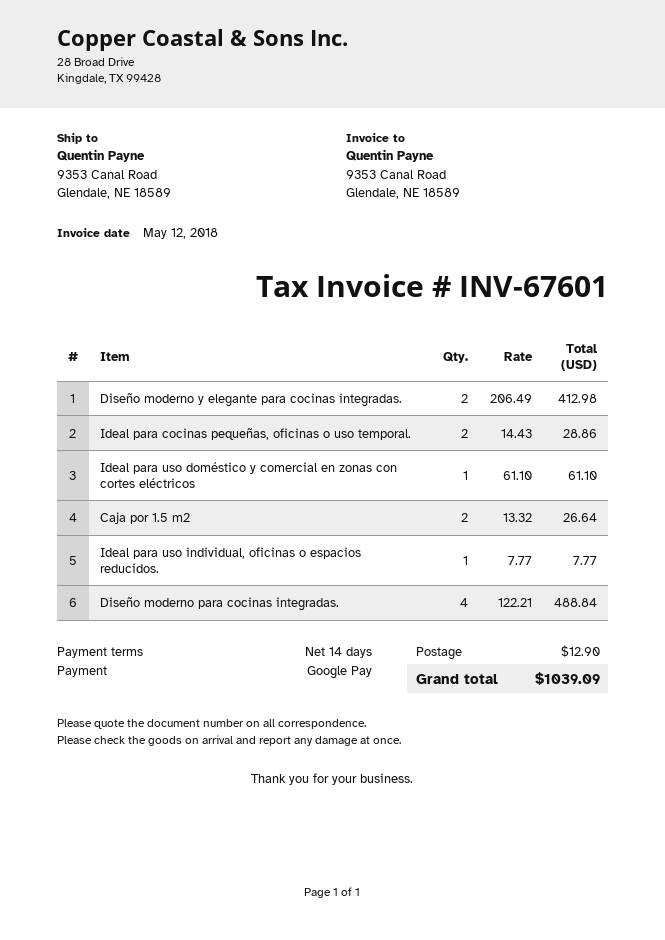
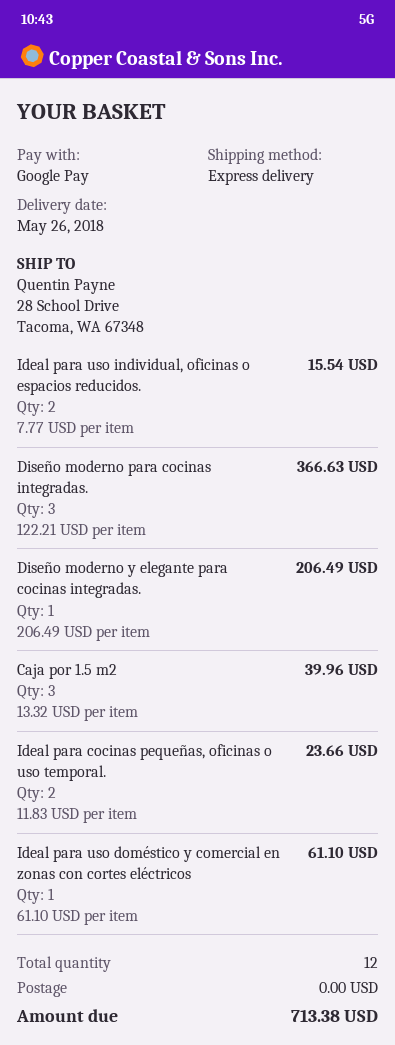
ship to: 9353 Canal Road, Glendale, NE 18589 -> 28 School Drive, Tacoma, WA 67348
Diseño moderno y elegante para cocinas integradas.: 2 x 206.49 = 412.98 -> 1 x 206.49 = 206.49
Ideal para cocinas pequeñas, oficinas o uso temporal.: 2 x 14.43 = 28.86 -> 2 x 11.83 = 23.66
Caja por 1.5 m2: 2 x 13.32 = 26.64 -> 3 x 13.32 = 39.96
Ideal para uso individual, oficinas o espacios reducidos.: 1 x 7.77 = 7.77 -> 2 x 7.77 = 15.54
Diseño moderno para cocinas integradas.: 4 x 122.21 = 488.84 -> 3 x 122.21 = 366.63
shipping: 12.90 -> 0.00
total: 1039.09 -> 713.38

